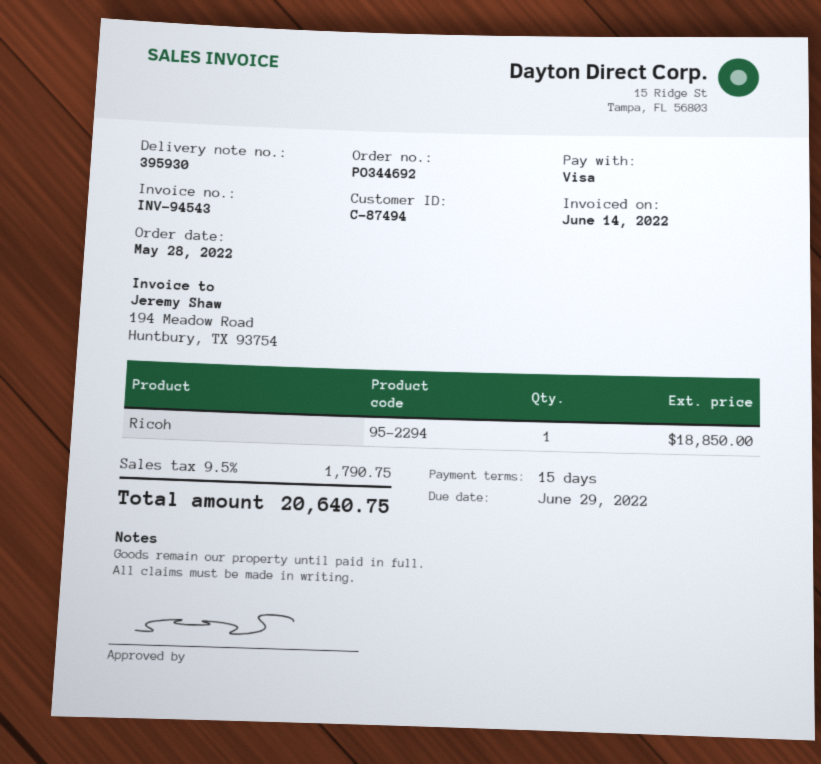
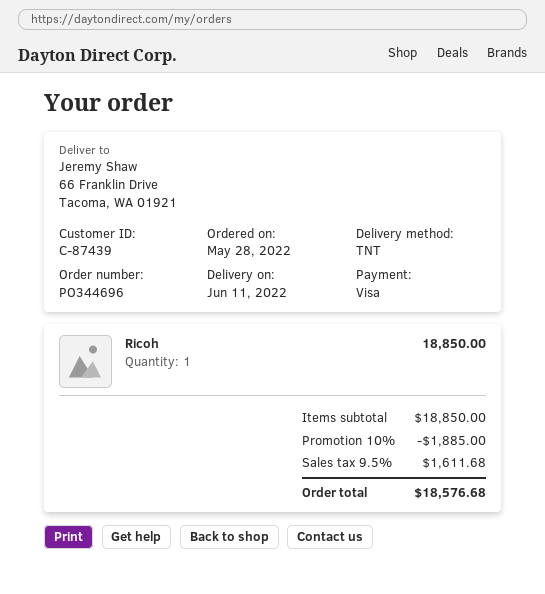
order number: PO344692 -> PO344696
customer number: C-87494 -> C-87439
discount: none -> 10% = 1885.00
tax: 9.5% = 1790.75 -> 9.5% = 1611.68
total: 20640.75 -> 18576.68

